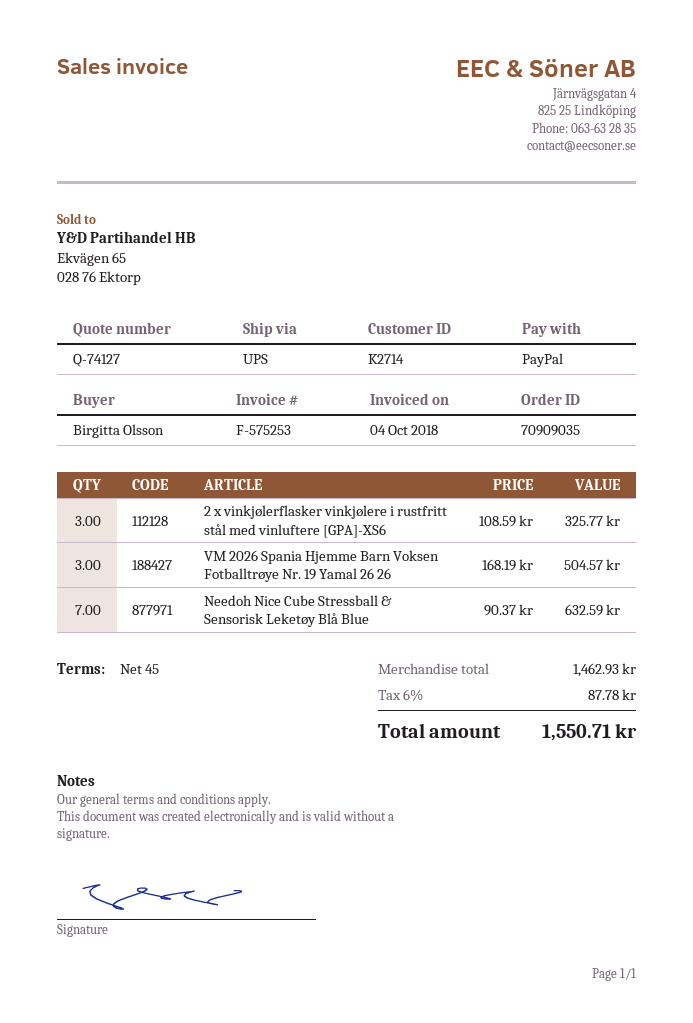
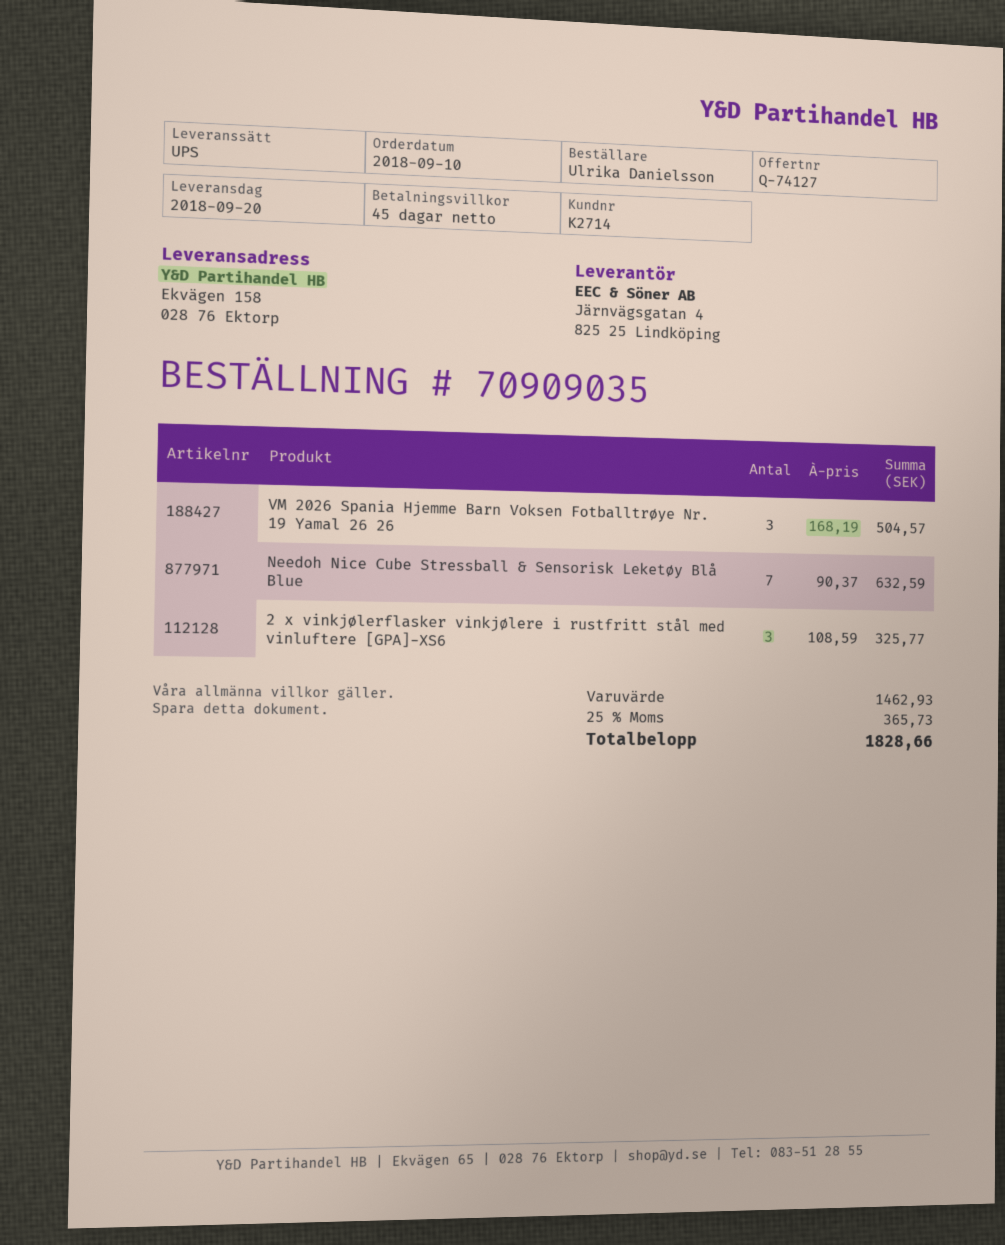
ordered by: Birgitta Olsson -> Ulrika Danielsson
tax: 6% = 87.78 -> 25% = 365.73
total: 1550.71 -> 1828.66

